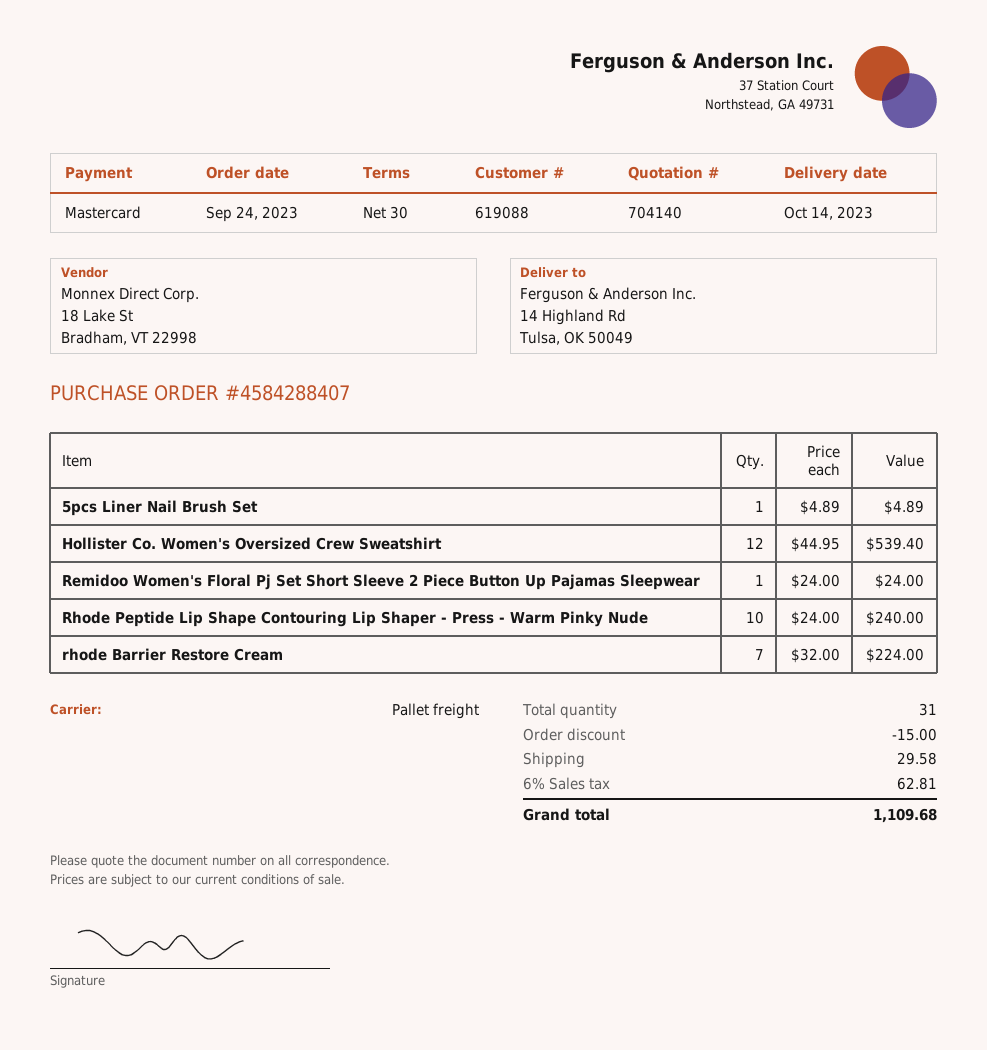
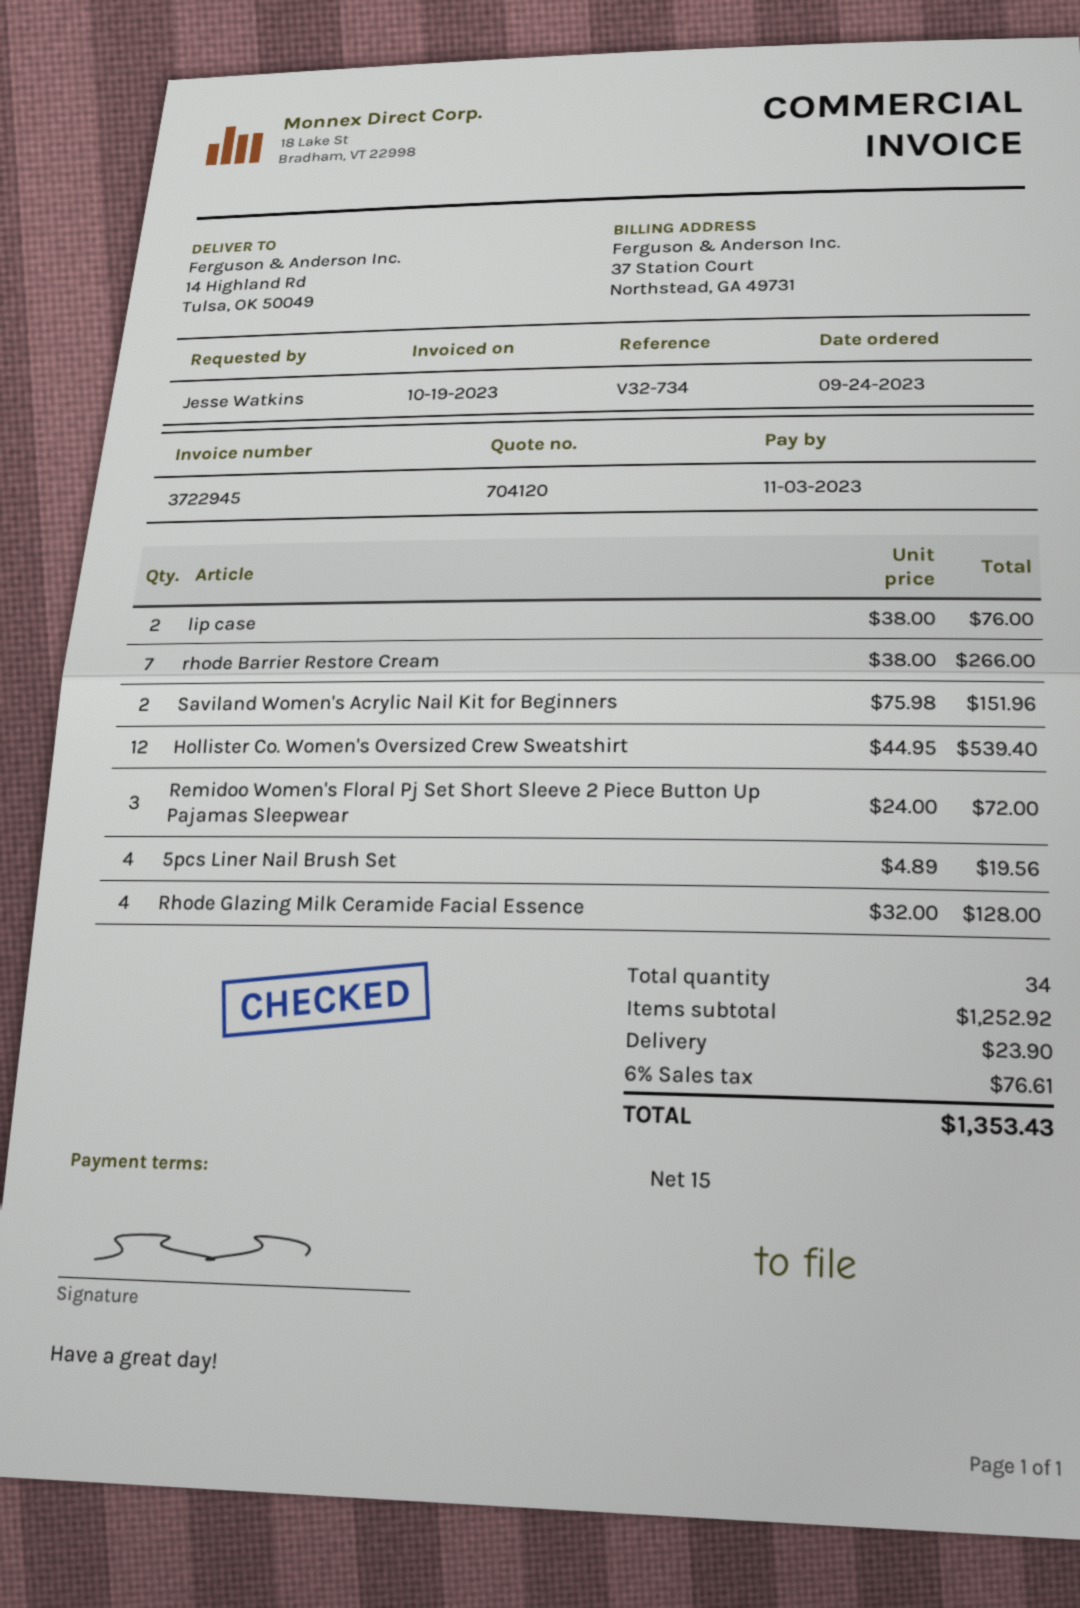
quote number: 704140 -> 704120
payment terms: 30 days -> 15 days
5pcs Liner Nail Brush Set: 1 x 4.89 = 4.89 -> 4 x 4.89 = 19.56
Remidoo Women's Floral Pj Set Short Sleeve 2 Piece Button Up Pajamas Sleepwear: 1 x 24.00 = 24.00 -> 3 x 24.00 = 72.00
Rhode Peptide Lip Shape Contouring Lip Shaper - Press - Warm Pinky Nude: 10 x 24.00 = 240.00 -> none
rhode Barrier Restore Cream: 7 x 32.00 = 224.00 -> 7 x 38.00 = 266.00
lip case: none -> 2 x 38.00 = 76.00
Saviland Women's Acrylic Nail Kit for Beginners: none -> 2 x 75.98 = 151.96
Rhode Glazing Milk Ceramide Facial Essence: none -> 4 x 32.00 = 128.00
total quantity: 31 -> 34
discount: 15.00 -> none
shipping: 29.58 -> 23.90
tax: 6% = 62.81 -> 6% = 76.61
total: 1109.68 -> 1353.43

